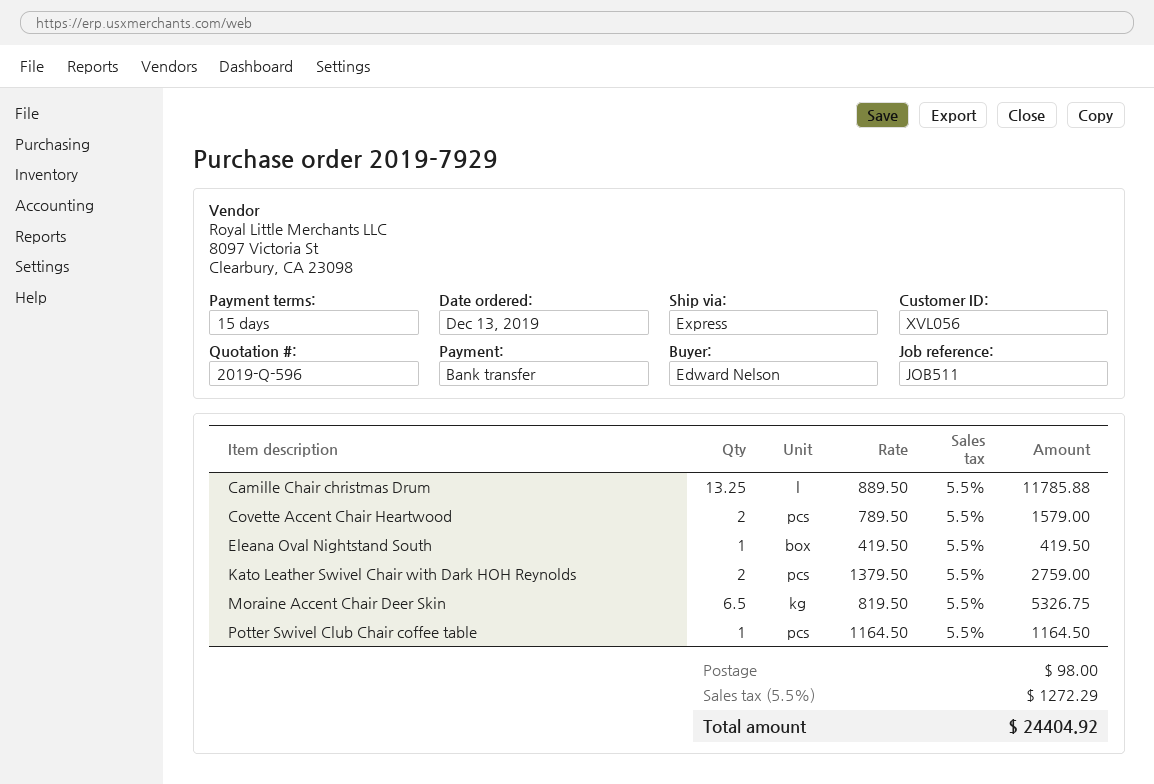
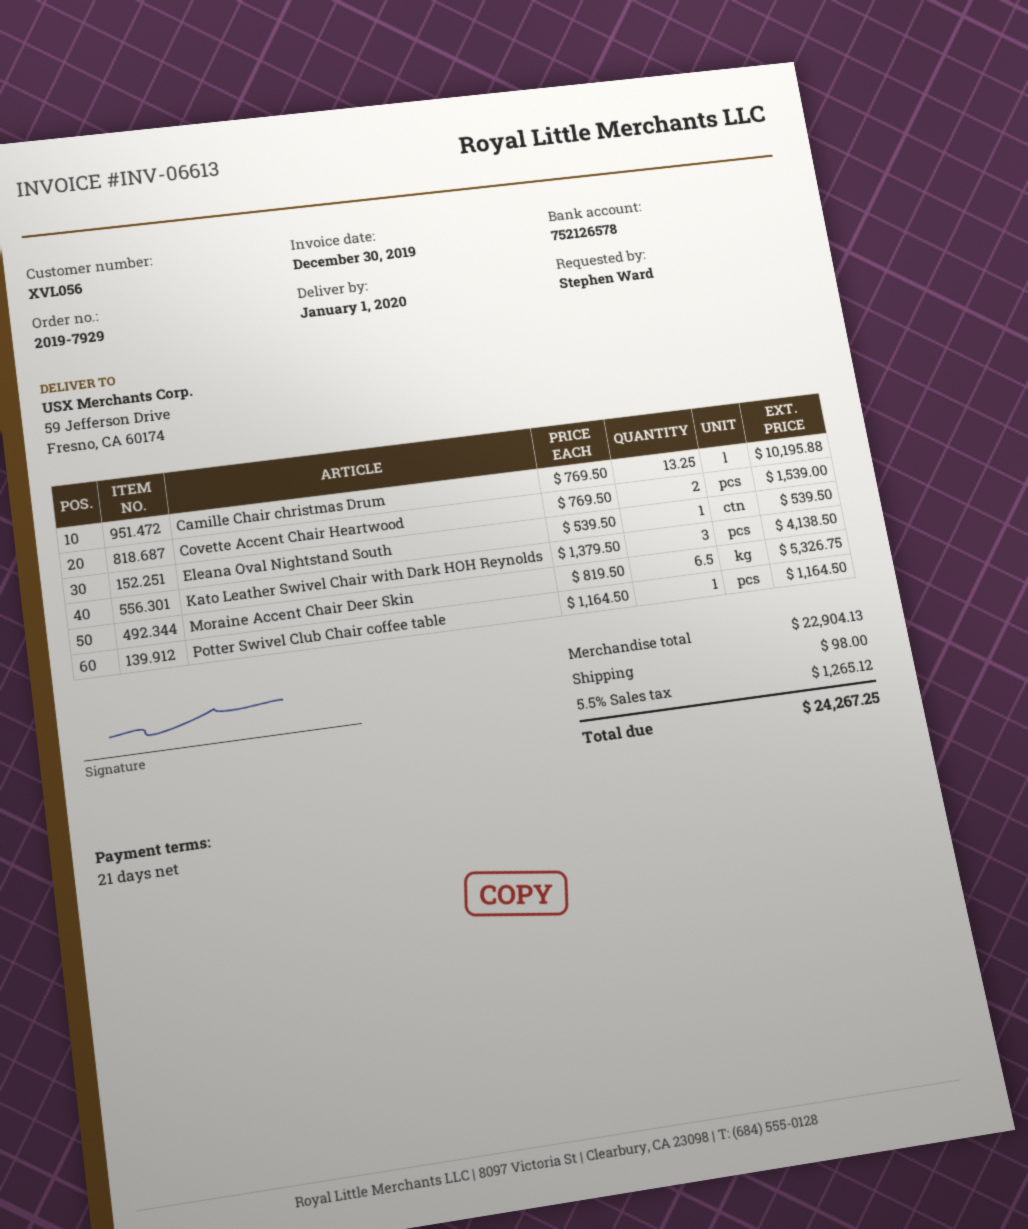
payment terms: 15 days -> 21 days
ordered by: Edward Nelson -> Stephen Ward
Camille Chair christmas Drum: 13.25 x 889.50 = 11785.88 -> 13.25 x 769.50 = 10195.88
Covette Accent Chair Heartwood: 2 x 789.50 = 1579.00 -> 2 x 769.50 = 1539.00
Eleana Oval Nightstand South: 1 x 419.50 = 419.50 -> 1 x 539.50 = 539.50
Kato Leather Swivel Chair with Dark HOH Reynolds: 2 x 1379.50 = 2759.00 -> 3 x 1379.50 = 4138.50
tax: 5.5% = 1272.29 -> 5.5% = 1265.12
total: 24404.92 -> 24267.25

